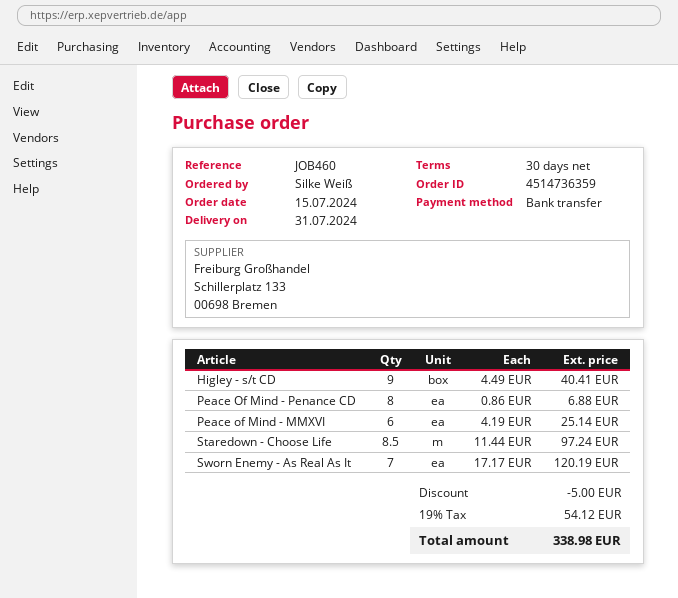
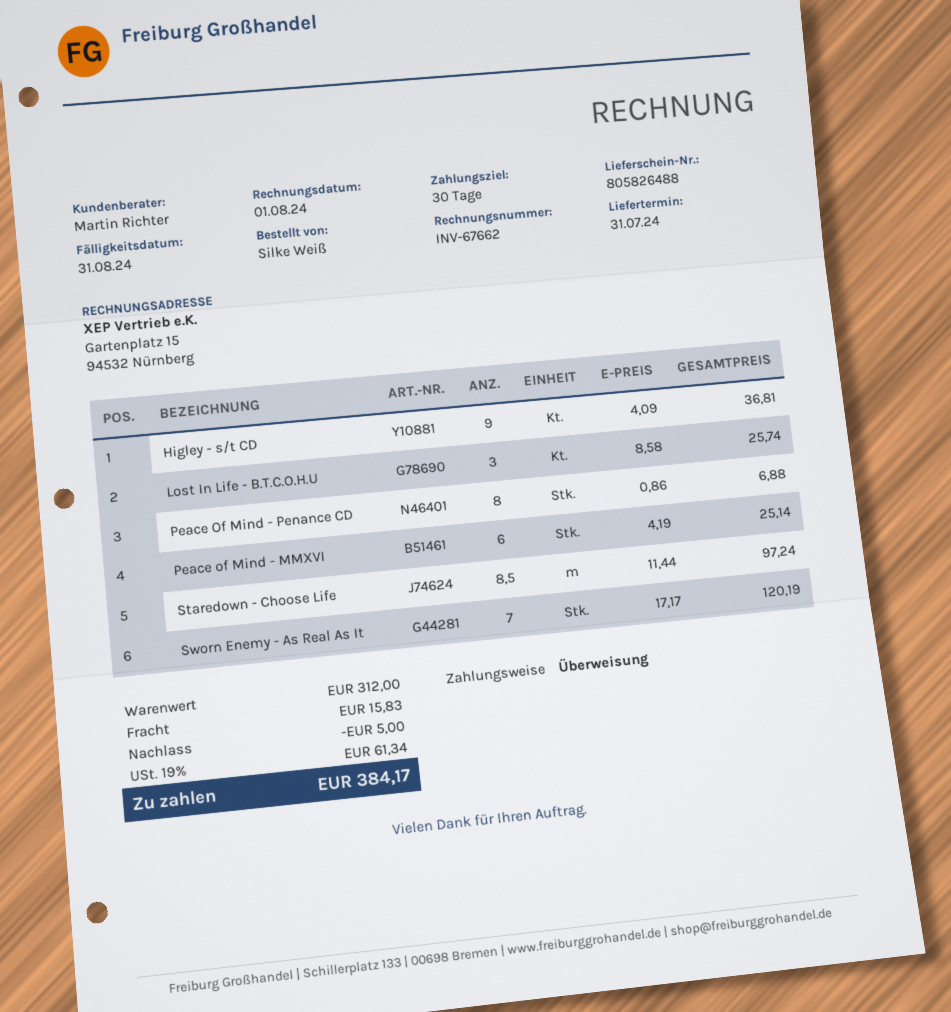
Higley - s/t CD: 9 x 4.49 = 40.41 -> 9 x 4.09 = 36.81
Lost In Life - B.T.C.O.H.U: none -> 3 x 8.58 = 25.74
shipping: none -> 15.83
tax: 19% = 54.12 -> 19% = 61.34
total: 338.98 -> 384.17

